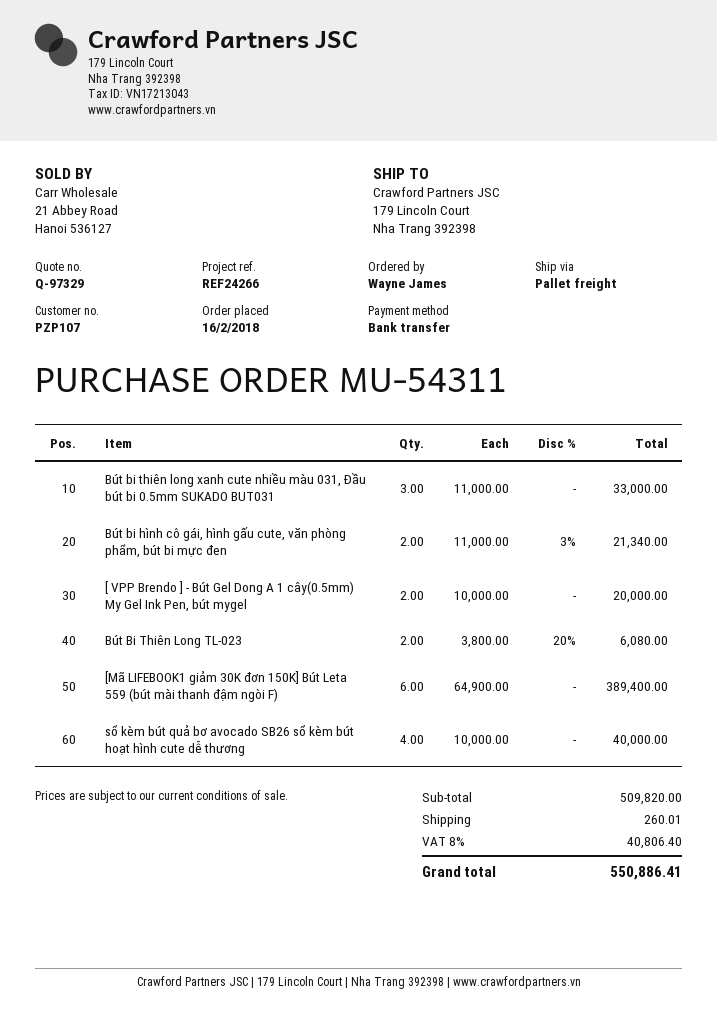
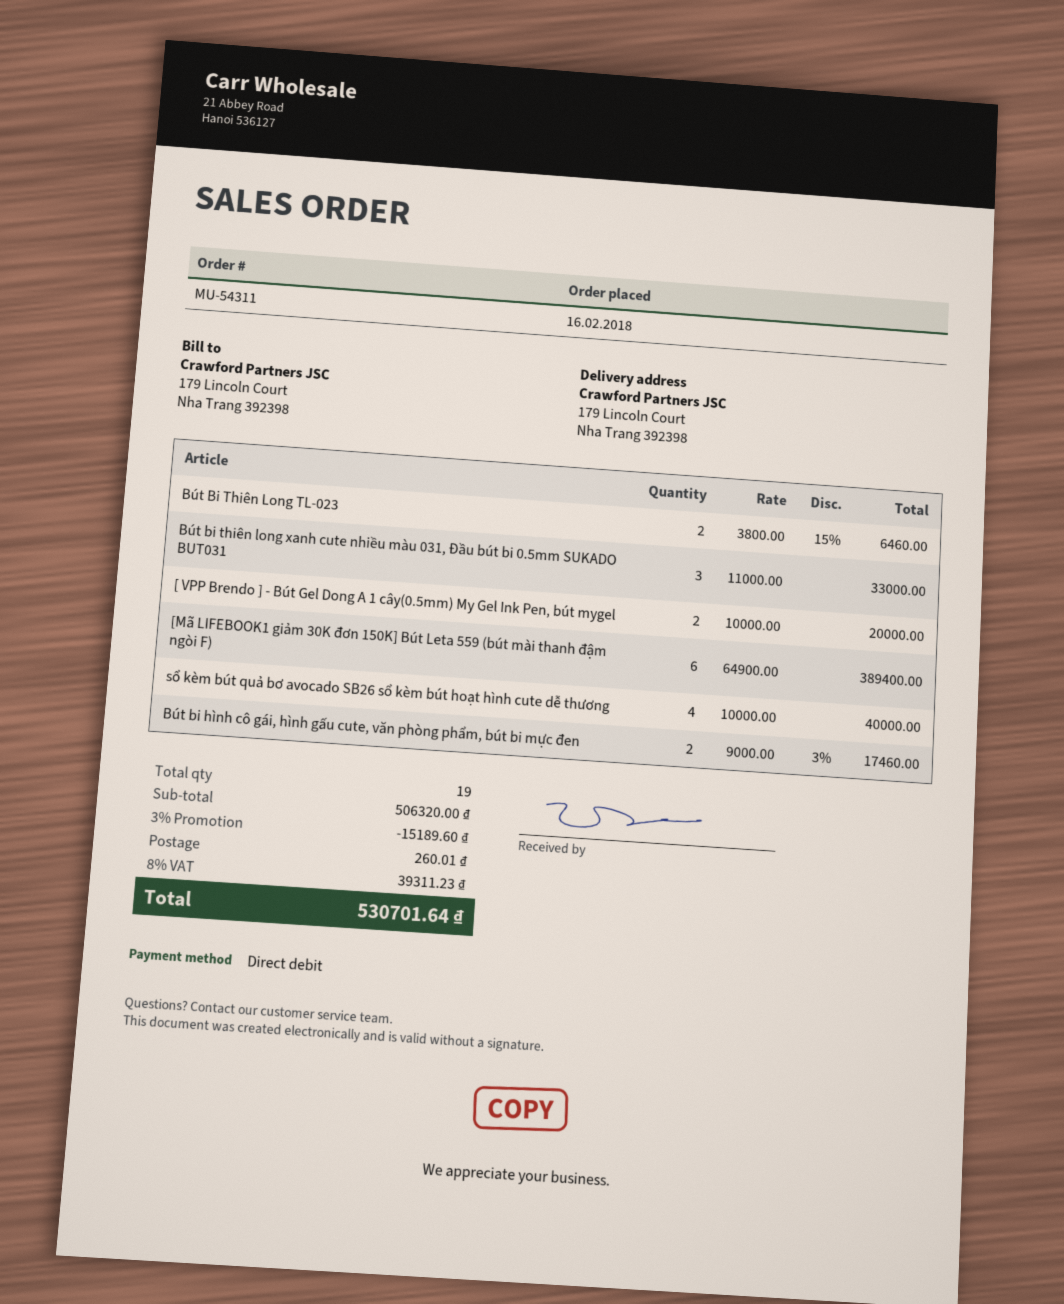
payment method: bank transfer -> direct debit
Bút bi hình cô gái, hình gấu cute, văn phòng phẩm, bút bi mực đen: 2 x 11000.00 - 3% = 21340.00 -> 2 x 9000.00 - 3% = 17460.00
Bút Bi Thiên Long TL-023: 2 x 3800.00 - 20% = 6080.00 -> 2 x 3800.00 - 15% = 6460.00
subtotal: 509820.00 -> 506320.00
discount: none -> 3% = 15189.60
tax: 8% = 40806.40 -> 8% = 39311.23
total: 550886.41 -> 530701.64

